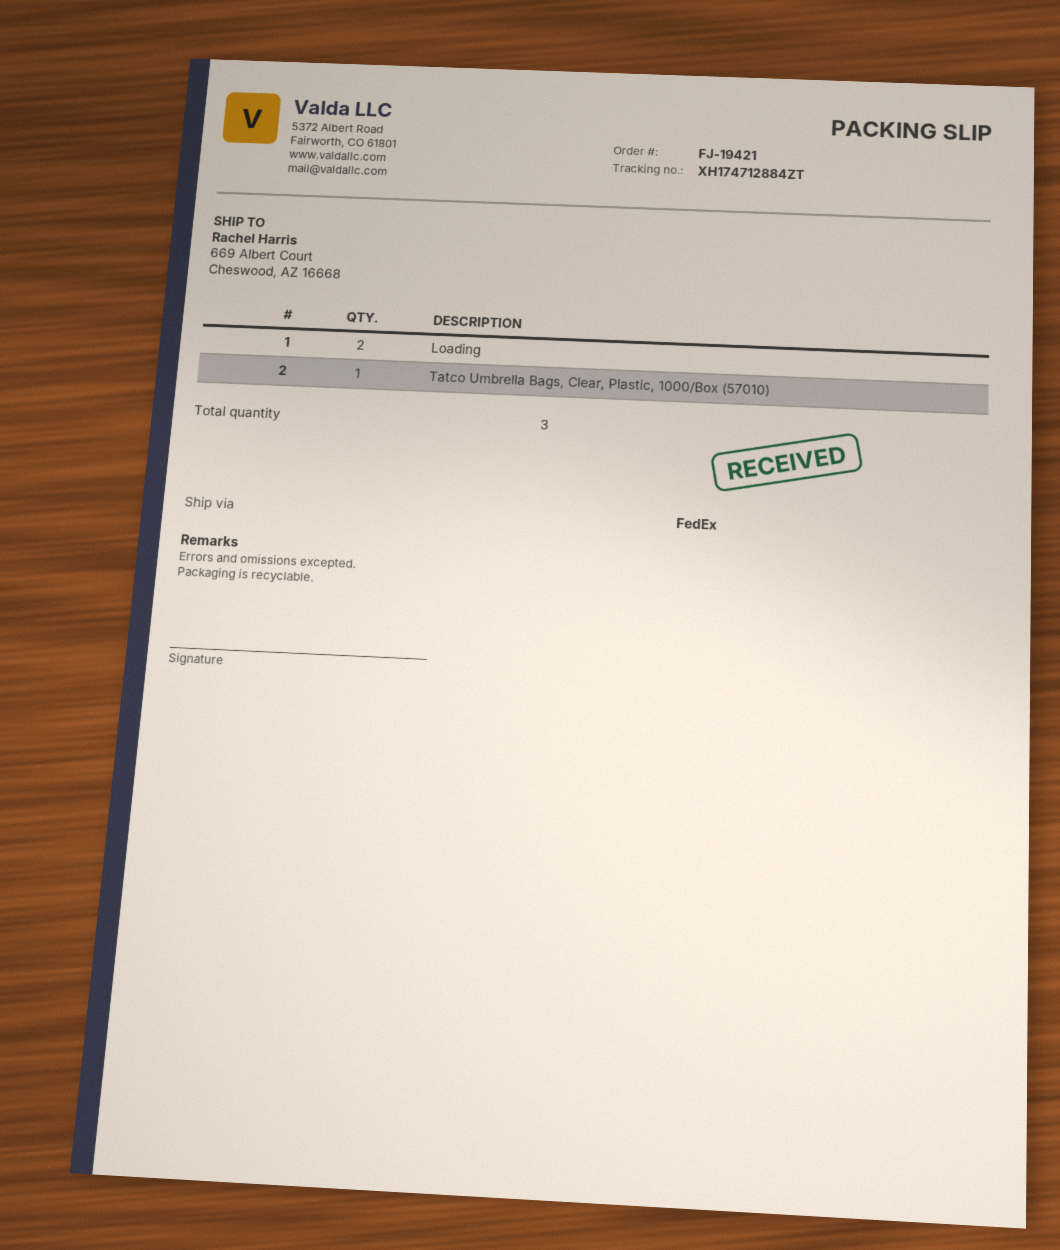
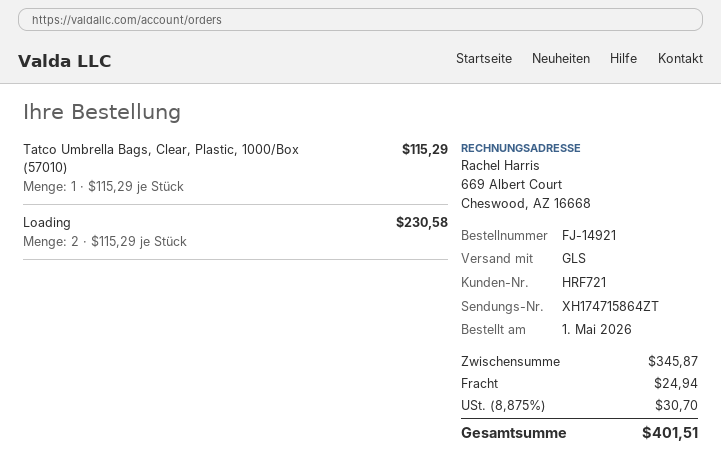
order number: FJ-19421 -> FJ-14921
shipping method: FedEx -> GLS
tracking number: XH174712884ZT -> XH174715864ZT

